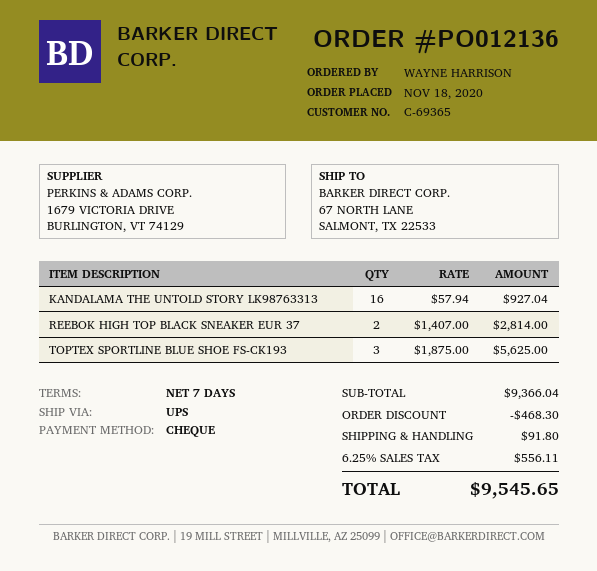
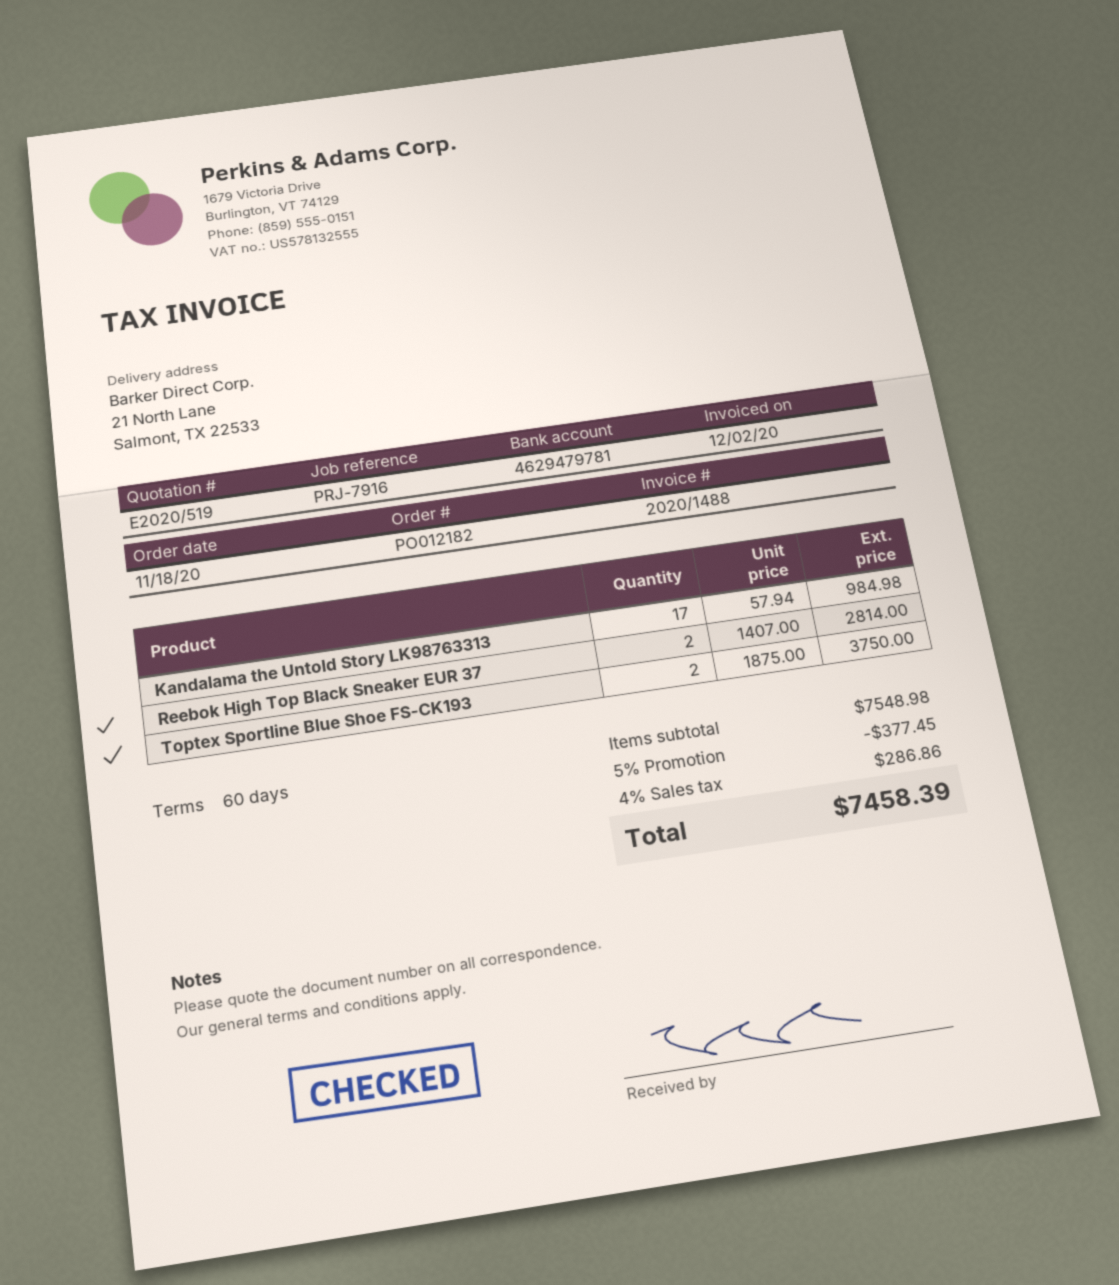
order number: PO012136 -> PO012182
payment terms: 7 days -> 60 days
ship to: 67 NORTH LANE, SALMONT, TX 22533 -> 21 North Lane, Salmont, TX 22533
KANDALAMA THE UNTOLD STORY LK98763313: 16 x 57.94 = 927.04 -> 17 x 57.94 = 984.98
TOPTEX SPORTLINE BLUE SHOE FS-CK193: 3 x 1875.00 = 5625.00 -> 2 x 1875.00 = 3750.00
subtotal: 9366.04 -> 7548.98
discount: 468.30 -> 377.45
shipping: 91.80 -> none
tax: 6.25% = 556.11 -> 4% = 286.86
total: 9545.65 -> 7458.39

